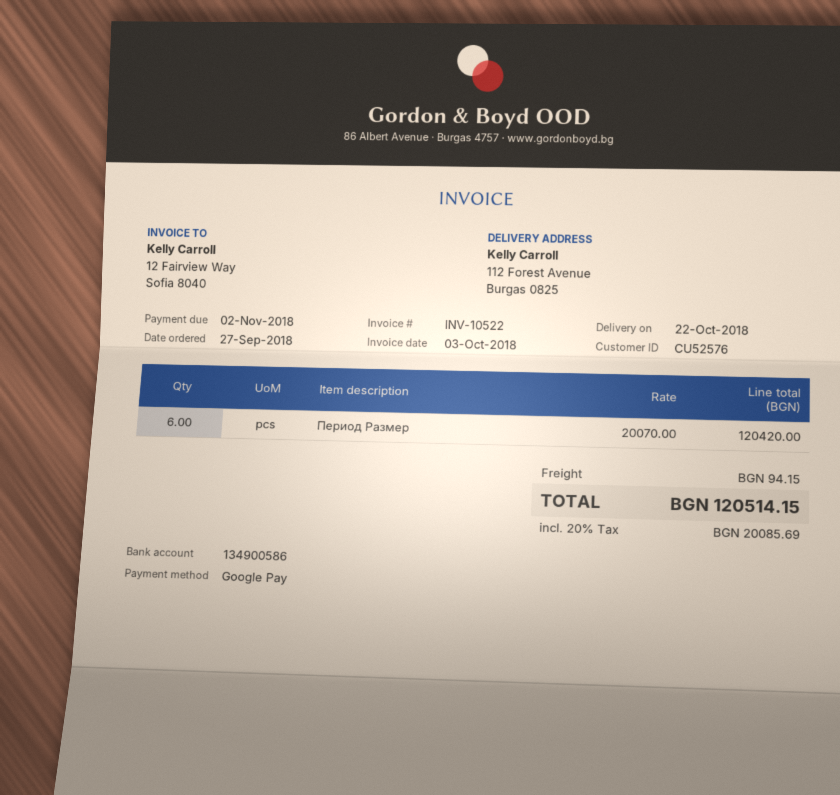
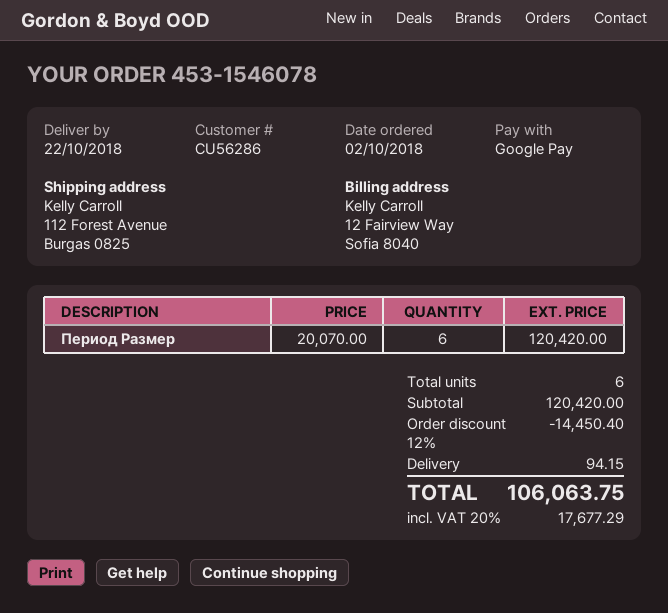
order date: 2018-09-27 -> 2018-10-02
customer number: CU52576 -> CU56286
discount: none -> 12% = 14450.40
tax: 20% = 20085.69 -> 20% = 17677.29
total: 120514.15 -> 106063.75

